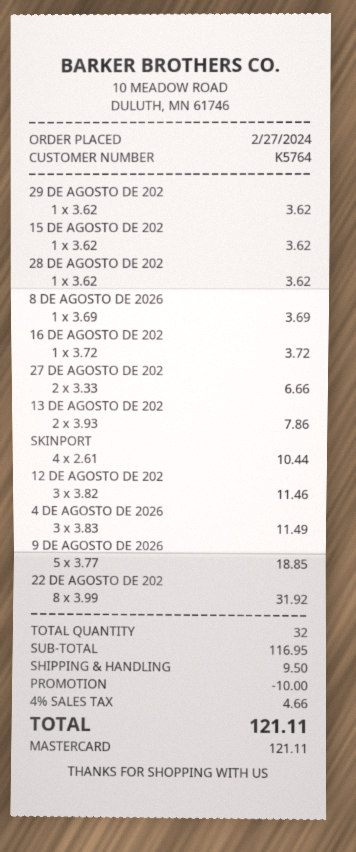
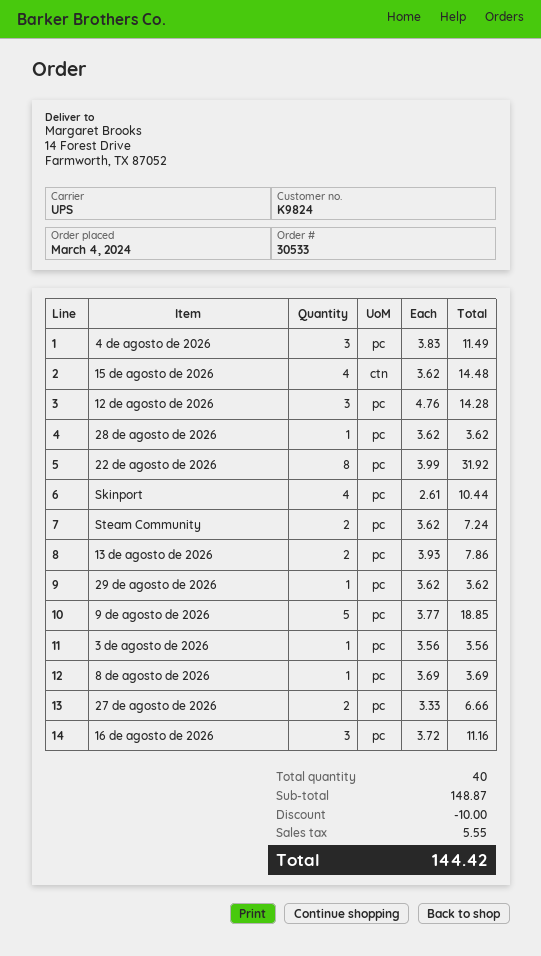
order date: 2024-02-27 -> 2024-03-04
customer number: K5764 -> K9824
15 DE AGOSTO DE 202: 1 x 3.62 = 3.62 -> 4 x 3.62 = 14.48
16 DE AGOSTO DE 202: 1 x 3.72 = 3.72 -> 3 x 3.72 = 11.16
12 DE AGOSTO DE 202: 3 x 3.82 = 11.46 -> 3 x 4.76 = 14.28
Steam Community: none -> 2 x 3.62 = 7.24
3 de agosto de 2026: none -> 1 x 3.56 = 3.56
total quantity: 32 -> 40
subtotal: 116.95 -> 148.87
shipping: 9.50 -> none
tax: 4.66 -> 5.55
total: 121.11 -> 144.42

